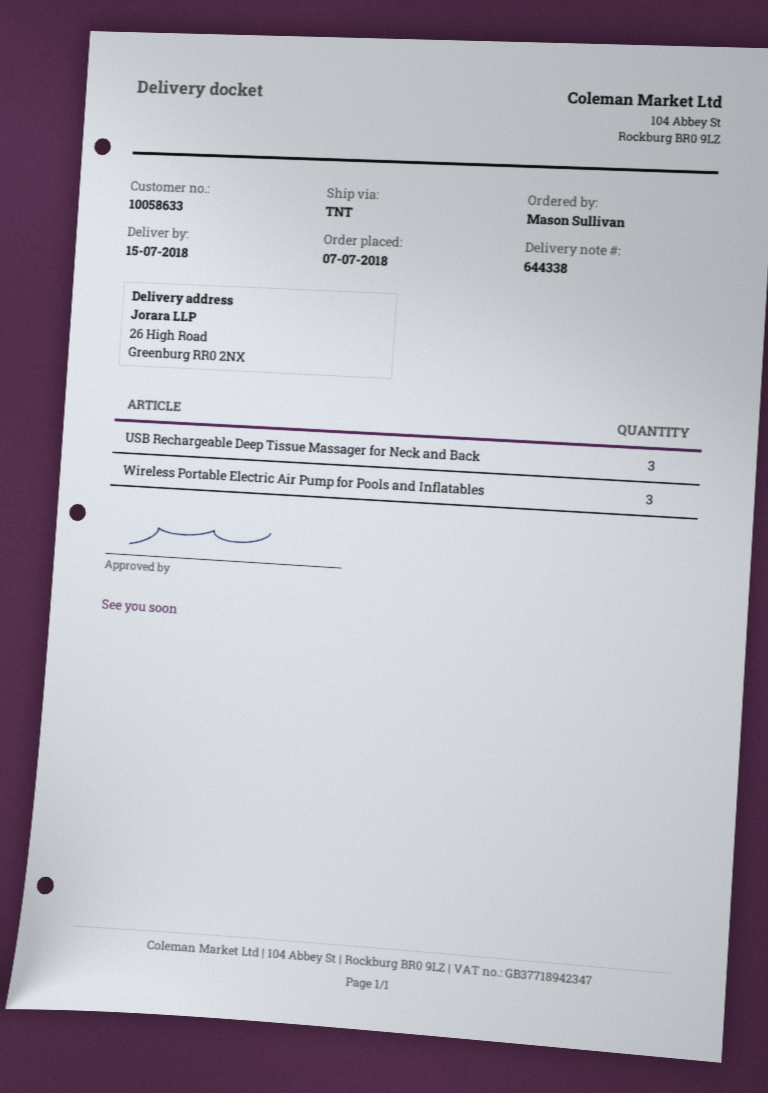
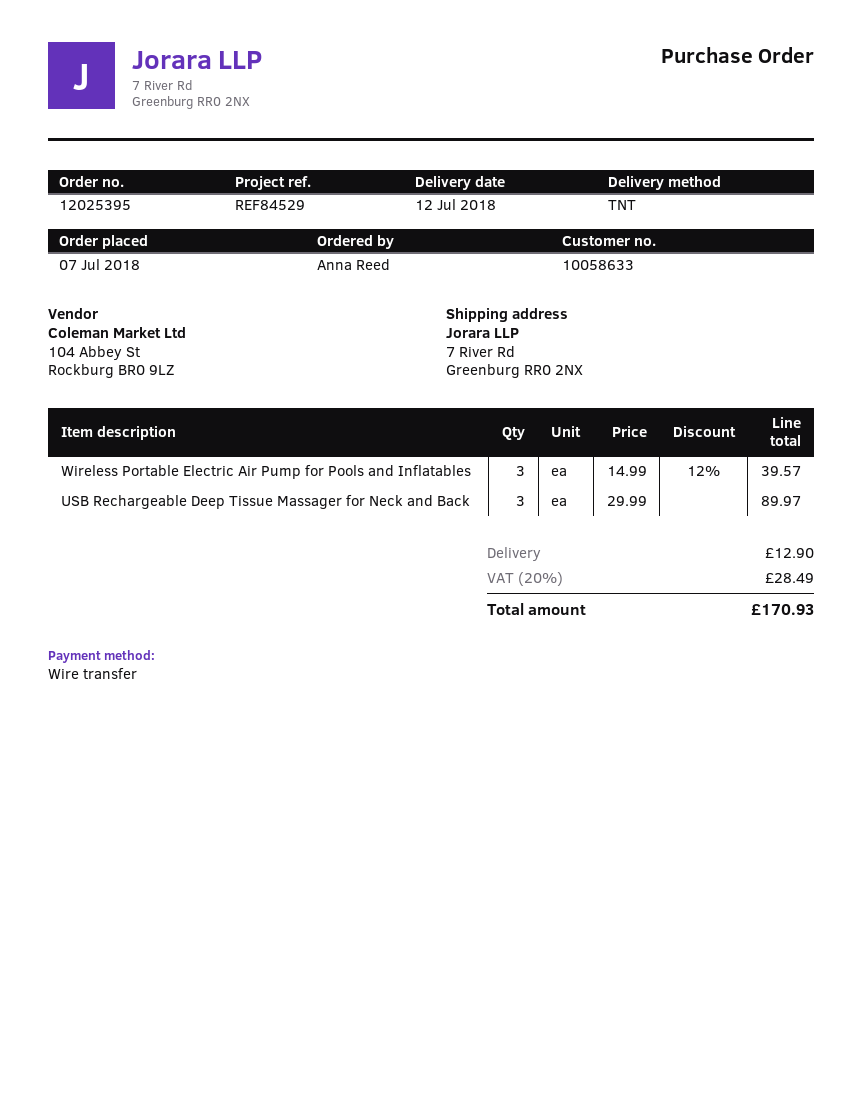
delivery date: 2018-07-15 -> 2018-07-12
ordered by: Mason Sullivan -> Anna Reed
ship to: 26 High Road, Greenburg RR0 2NX -> 7 River Rd, Greenburg RR0 2NX

